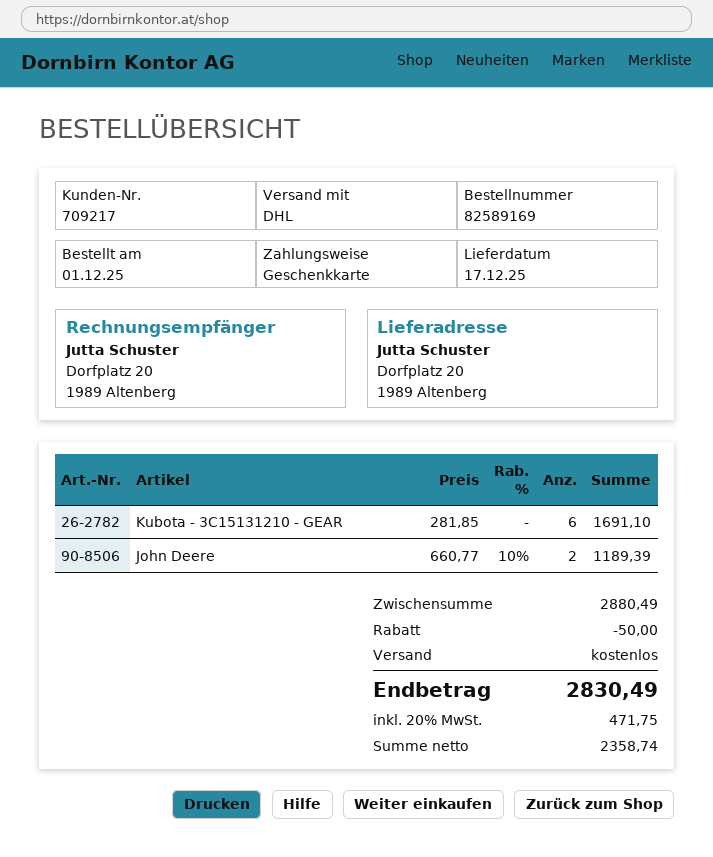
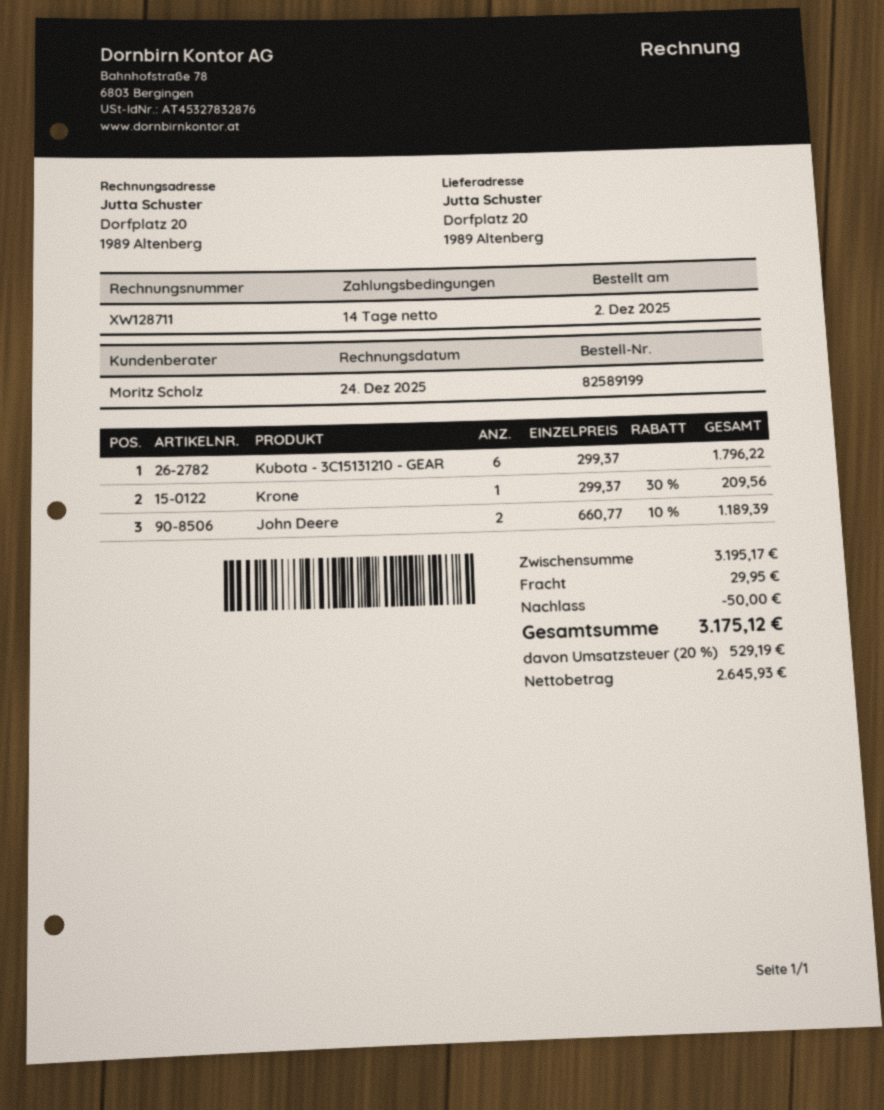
order number: 82589169 -> 82589199
order date: 2025-12-01 -> 2025-12-02
Kubota - 3C15131210 - GEAR: 6 x 281.85 = 1691.10 -> 6 x 299.37 = 1796.22
Krone: none -> 1 x 299.37 - 30% = 209.56
subtotal: 2880.49 -> 3195.17
shipping: 0.00 -> 29.95
net: 2358.74 -> 2645.93
tax: 20% = 471.75 -> 20% = 529.19
total: 2830.49 -> 3175.12

